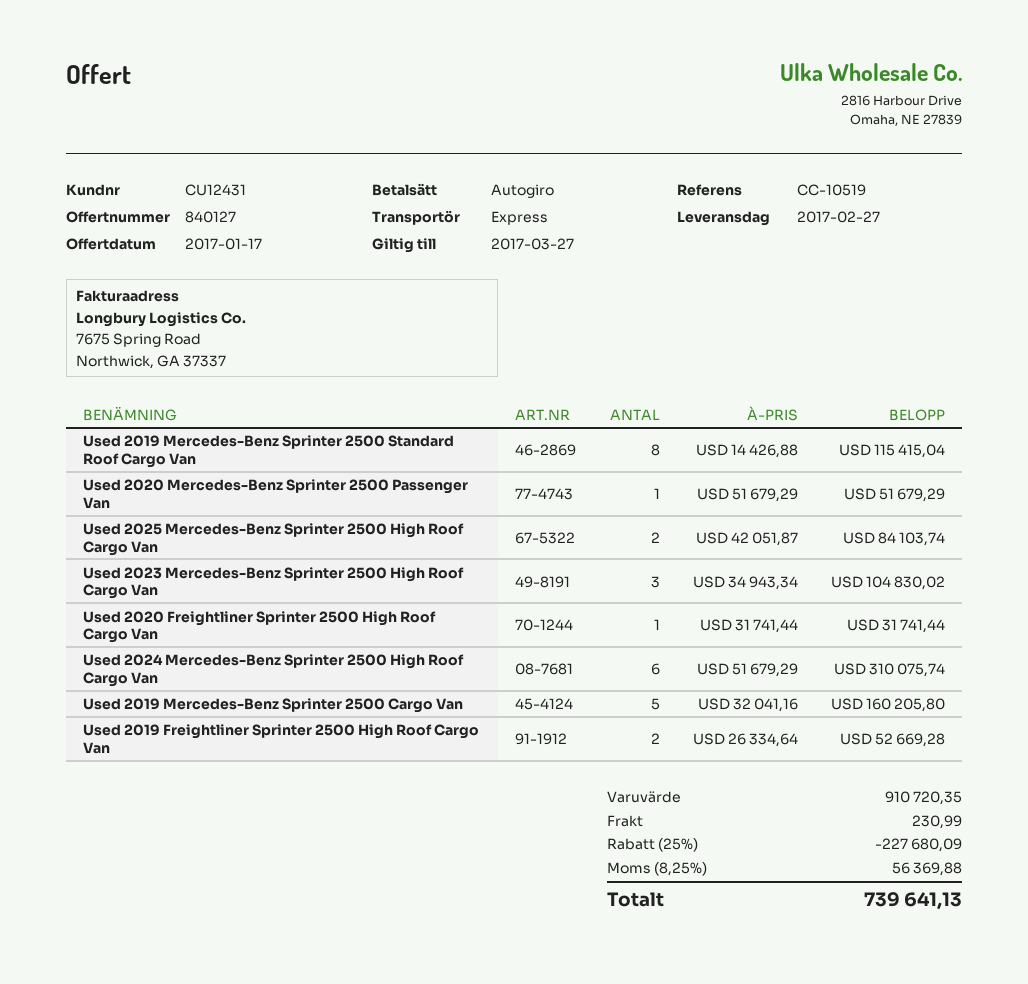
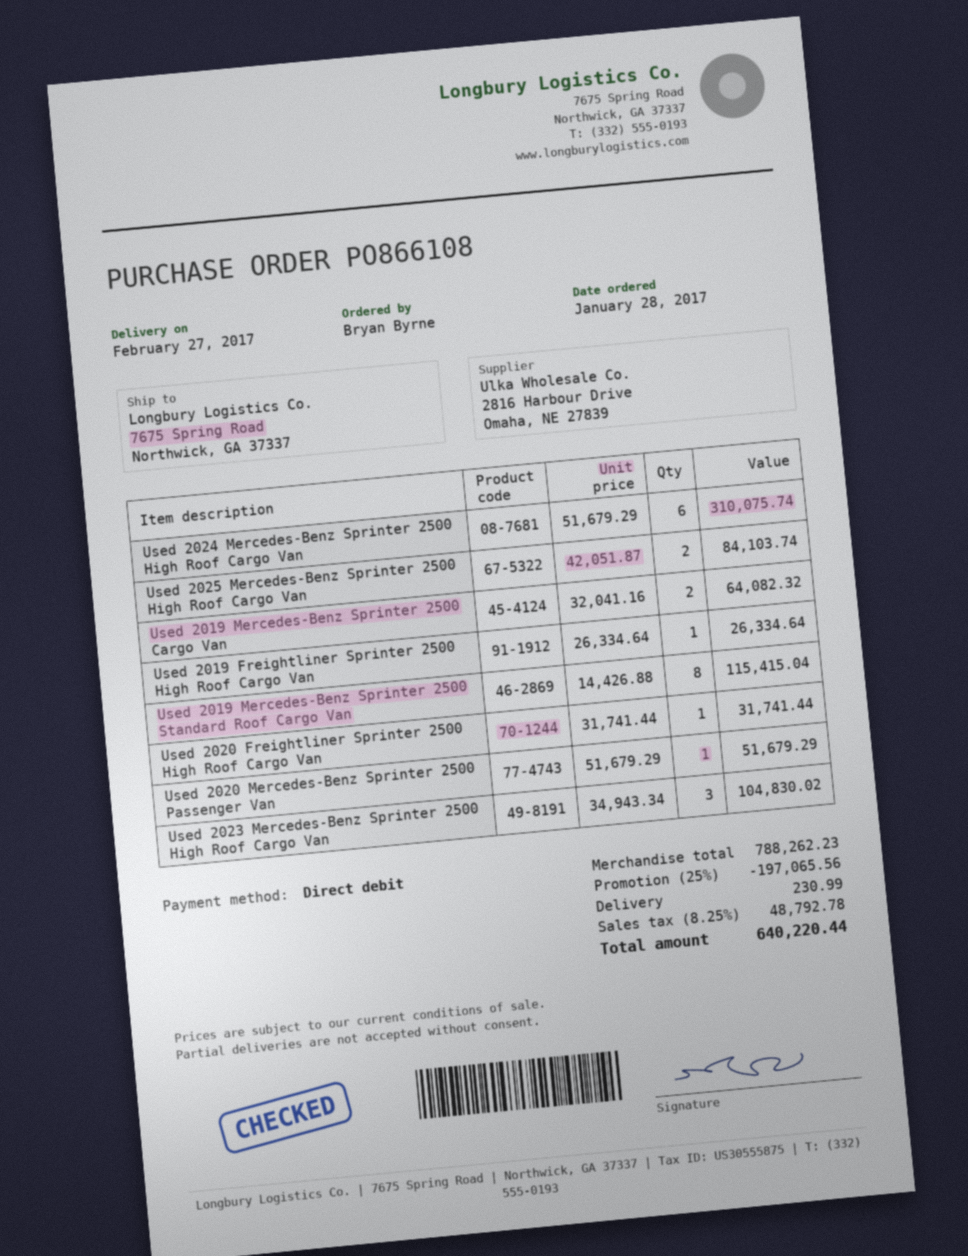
Used 2019 Mercedes-Benz Sprinter 2500 Cargo Van: 5 x 32041.16 = 160205.80 -> 2 x 32041.16 = 64082.32
Used 2019 Freightliner Sprinter 2500 High Roof Cargo Van: 2 x 26334.64 = 52669.28 -> 1 x 26334.64 = 26334.64
subtotal: 910720.35 -> 788262.23
discount: 25% = 227680.09 -> 25% = 197065.56
tax: 8.25% = 56369.88 -> 8.25% = 48792.78
total: 739641.13 -> 640220.44

